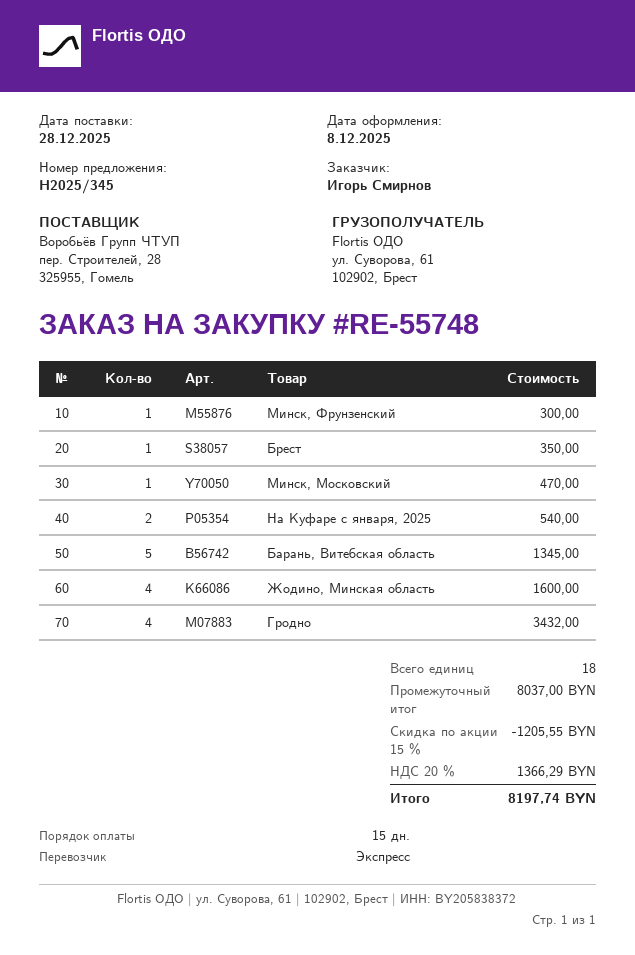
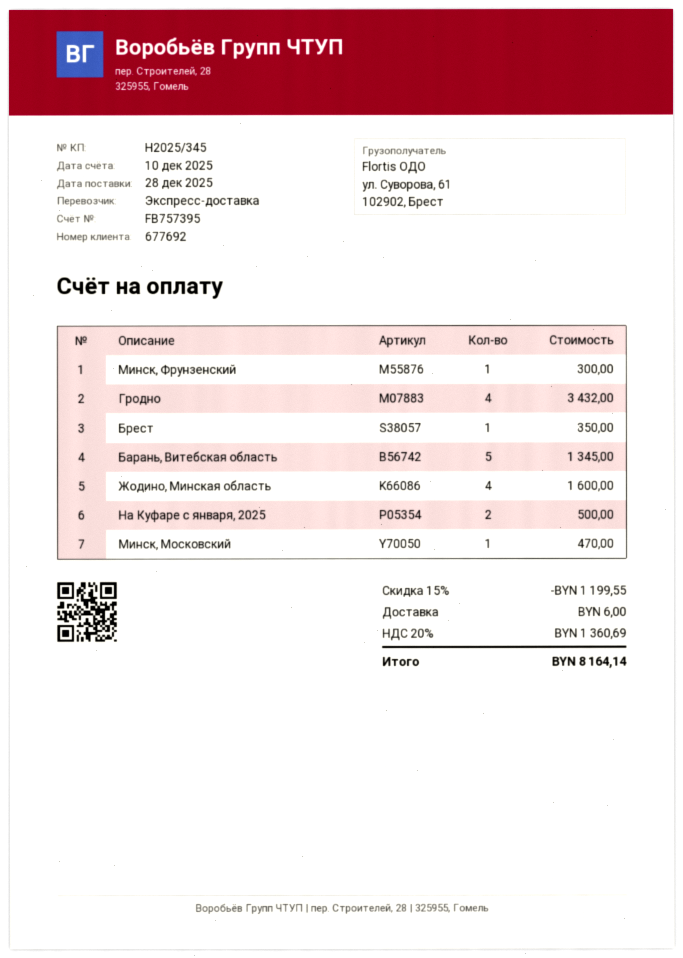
На Куфаре с января, 2025: 2 for 540.00 -> 2 for 500.00
discount: 15% = 1205.55 -> 15% = 1199.55
shipping: none -> 6.00
tax: 20% = 1366.29 -> 20% = 1360.69
total: 8197.74 -> 8164.14

